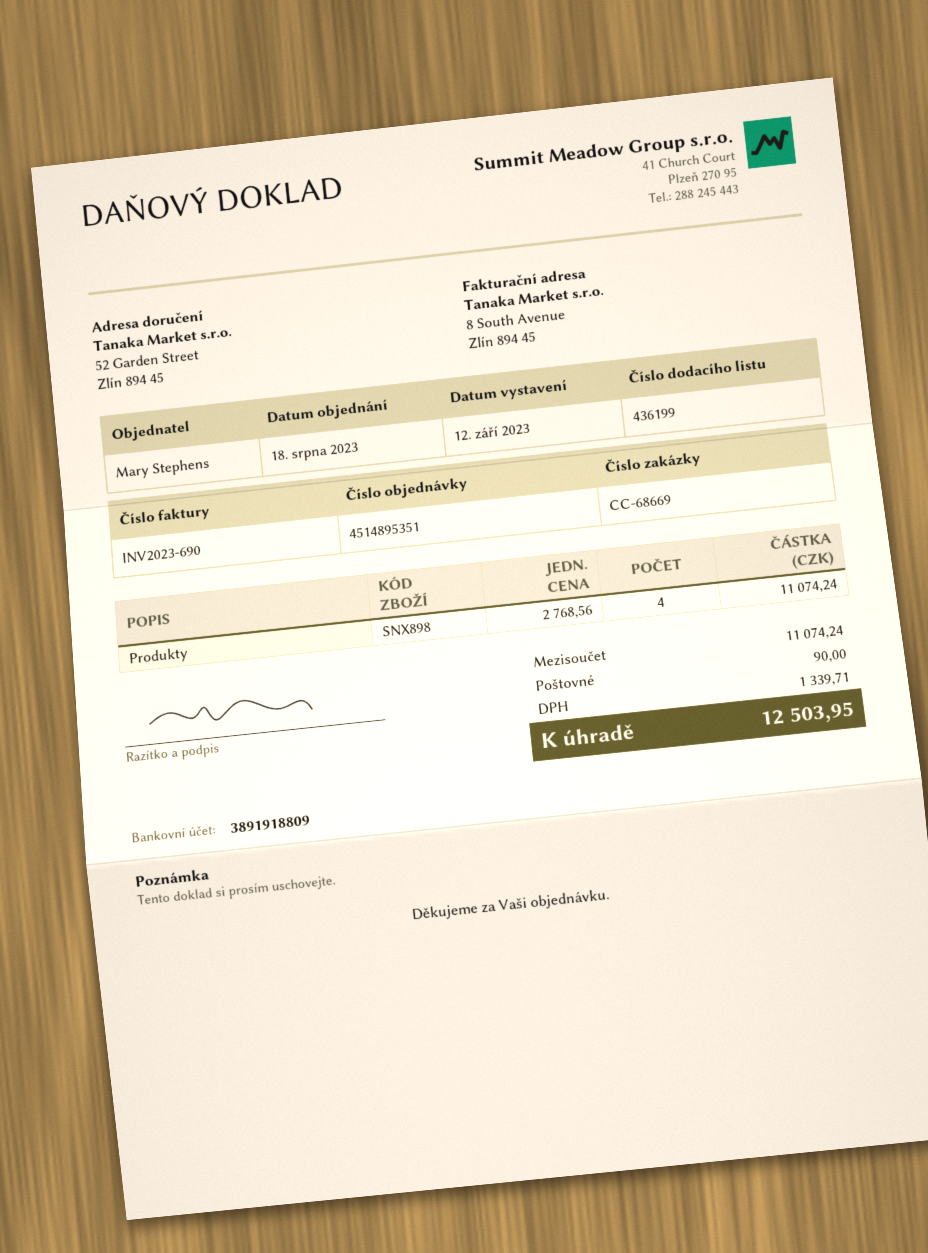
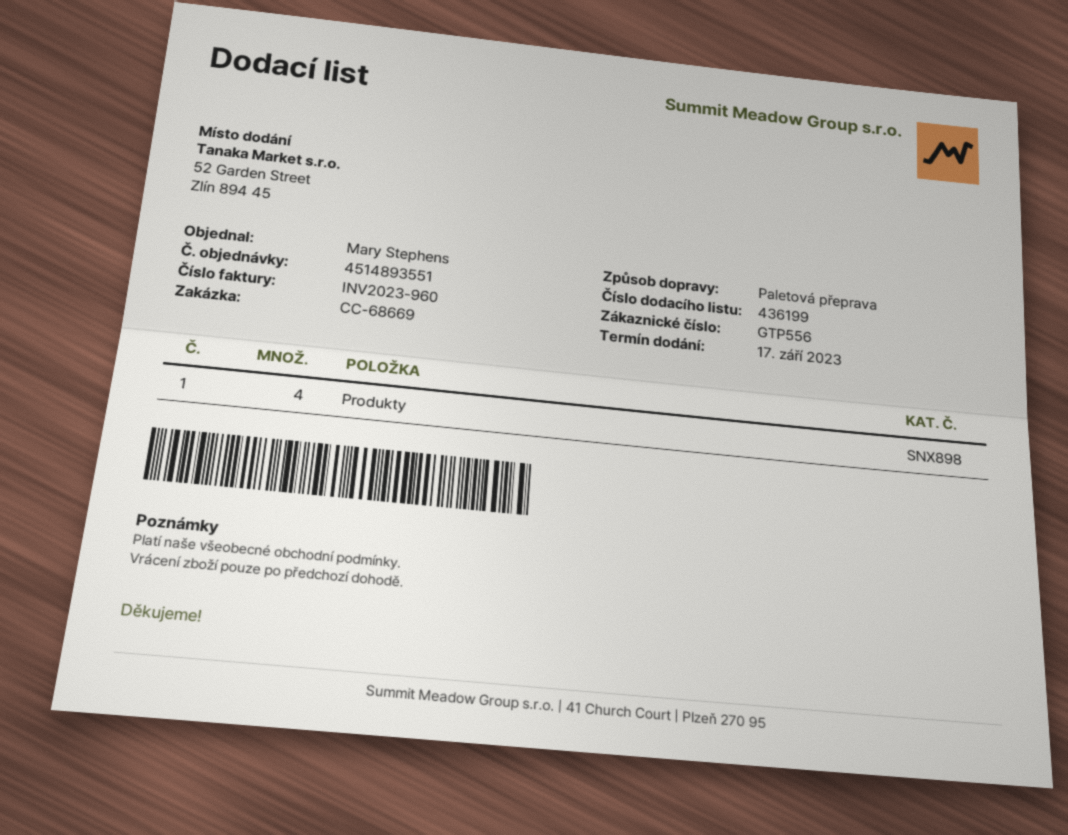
order number: 4514895351 -> 4514893551
invoice number: INV2023-690 -> INV2023-960

